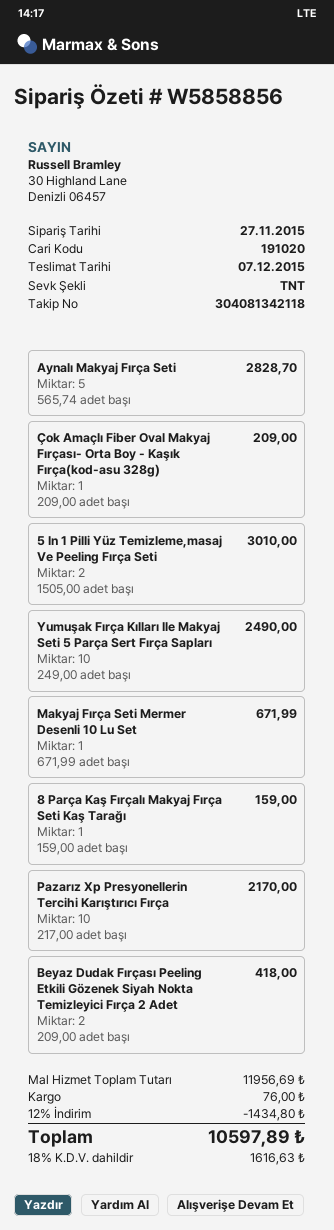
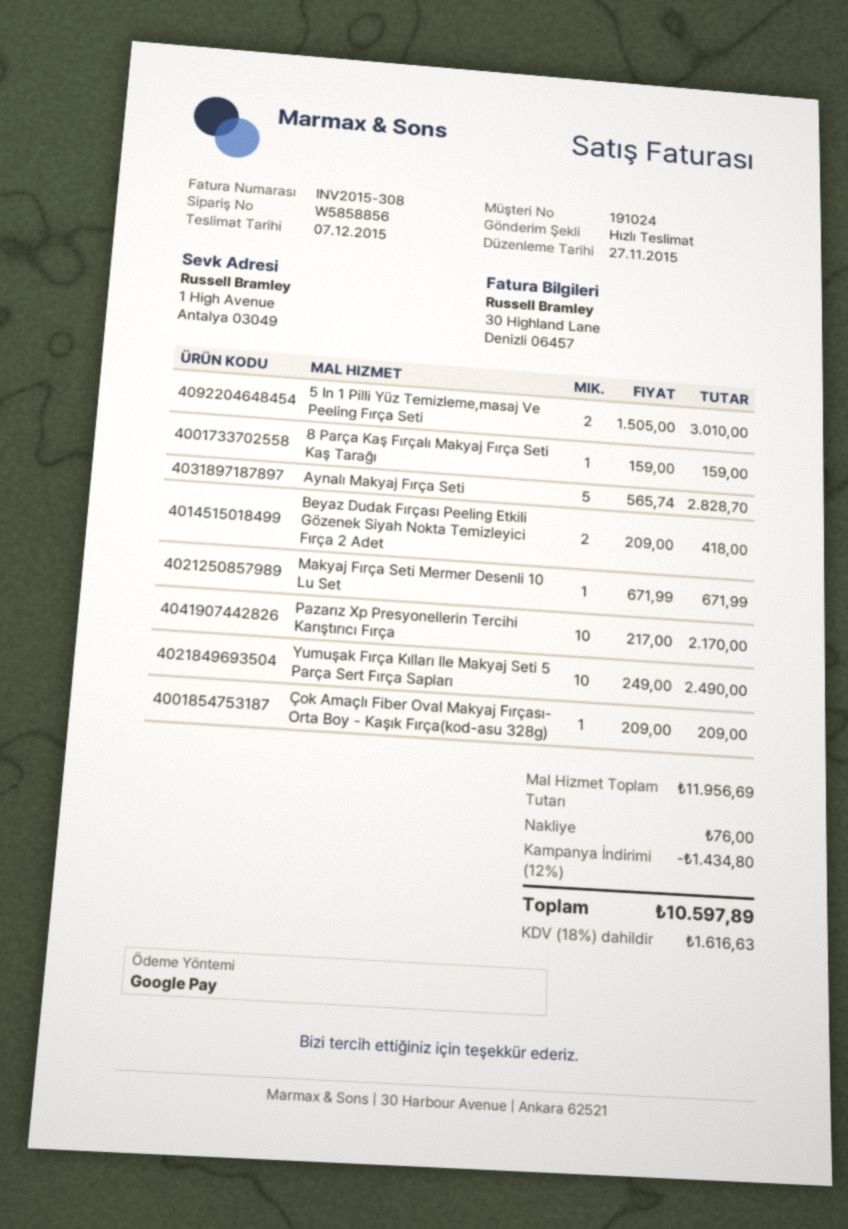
customer number: 191020 -> 191024
shipping method: TNT -> express

